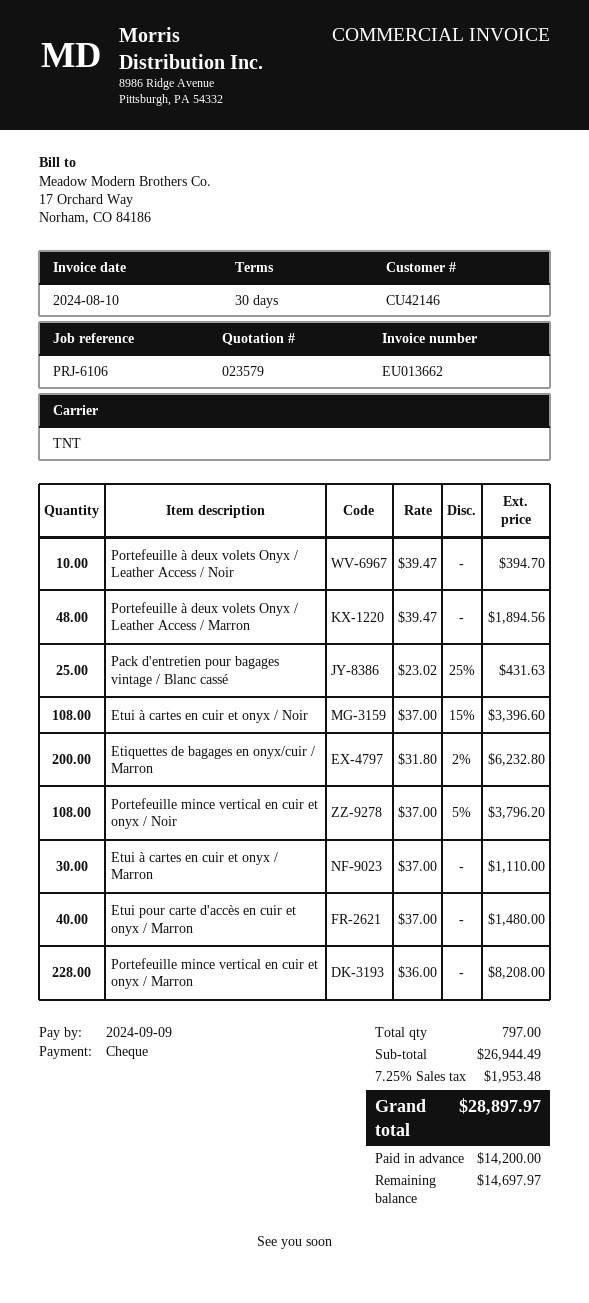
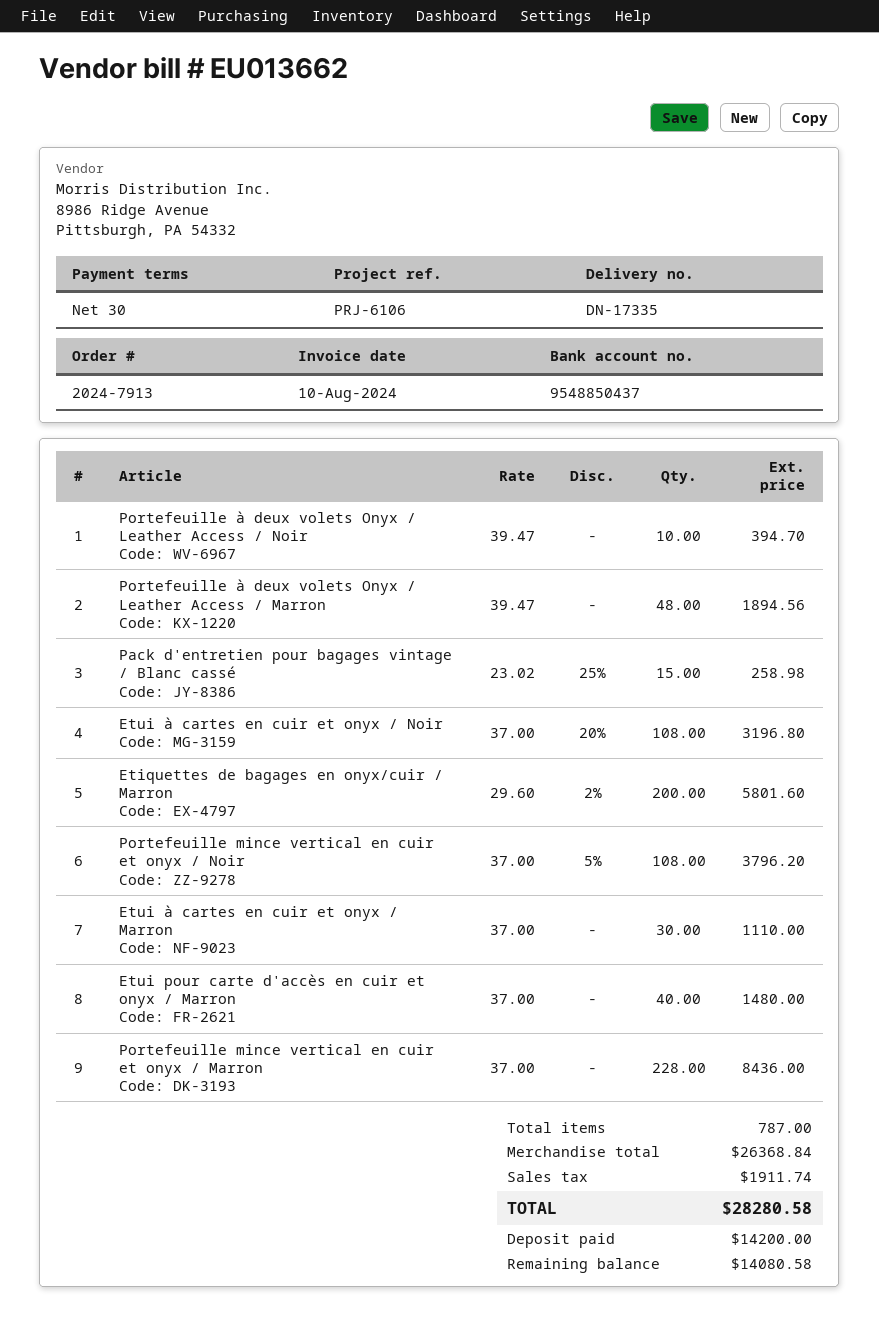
Pack d'entretien pour bagages vintage / Blanc cassé: 25 x 23.02 - 25% = 431.63 -> 15 x 23.02 - 25% = 258.98
Etui à cartes en cuir et onyx / Noir: 108 x 37.00 - 15% = 3396.60 -> 108 x 37.00 - 20% = 3196.80
Etiquettes de bagages en onyx/cuir / Marron: 200 x 31.80 - 2% = 6232.80 -> 200 x 29.60 - 2% = 5801.60
Portefeuille mince vertical en cuir et onyx / Marron: 228 x 36.00 = 8208.00 -> 228 x 37.00 = 8436.00
total quantity: 797 -> 787
subtotal: 26944.49 -> 26368.84
tax: 1953.48 -> 1911.74
total: 28897.97 -> 28280.58
balance: 14697.97 -> 14080.58

